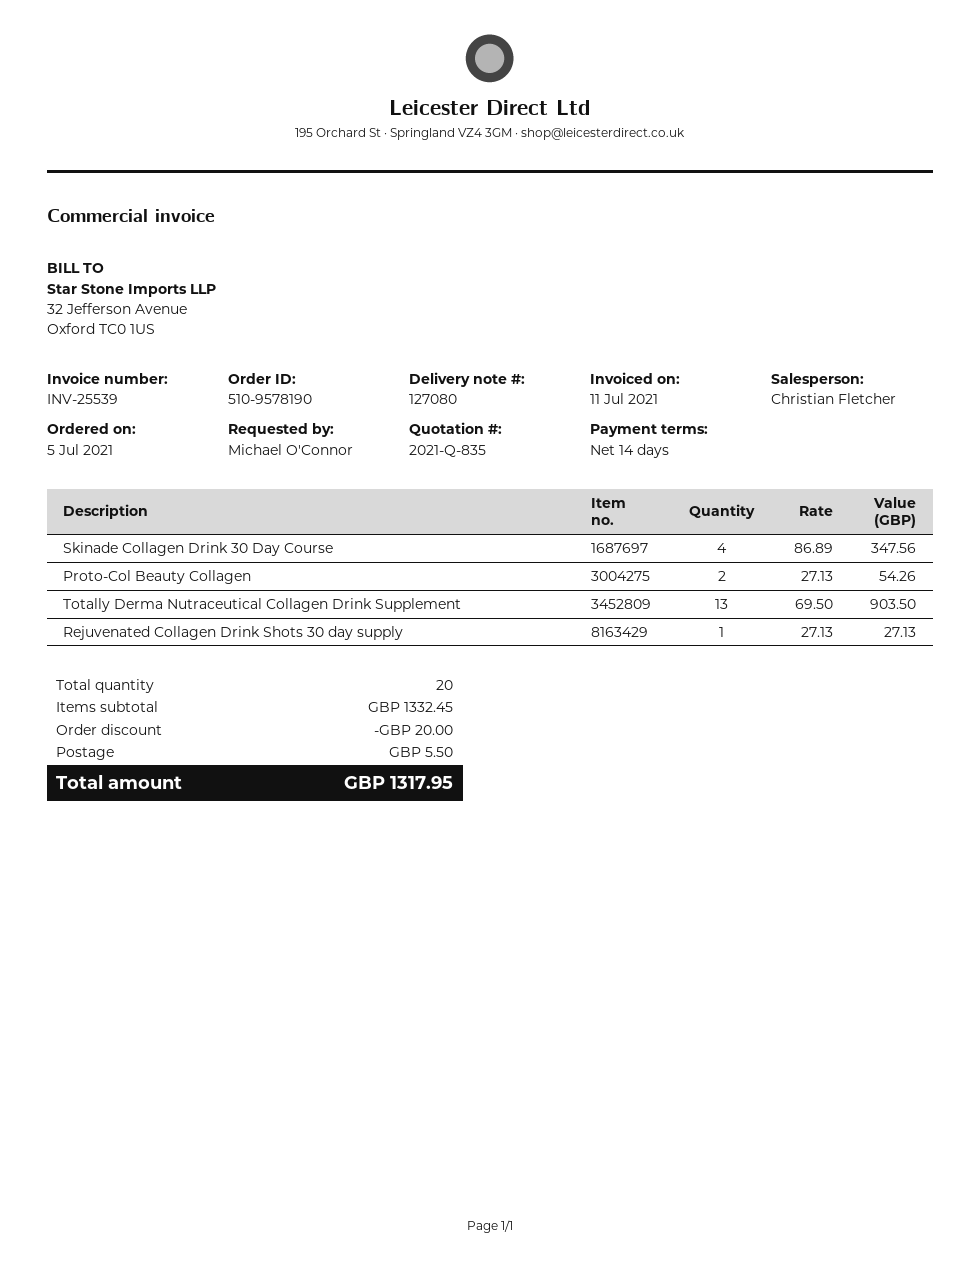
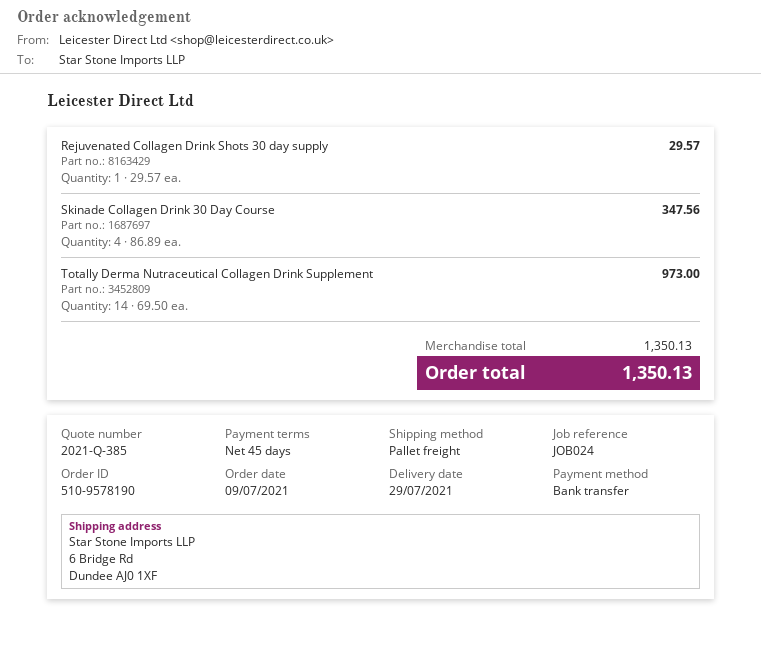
quote number: 2021-Q-835 -> 2021-Q-385
order date: 2021-07-05 -> 2021-07-09
payment terms: 14 days -> 45 days
Proto-Col Beauty Collagen: 2 x 27.13 = 54.26 -> none
Totally Derma Nutraceutical Collagen Drink Supplement: 13 x 69.50 = 903.50 -> 14 x 69.50 = 973.00
Rejuvenated Collagen Drink Shots 30 day supply: 1 x 27.13 = 27.13 -> 1 x 29.57 = 29.57
subtotal: 1332.45 -> 1350.13
discount: 20.00 -> none
shipping: 5.50 -> none
total: 1317.95 -> 1350.13

